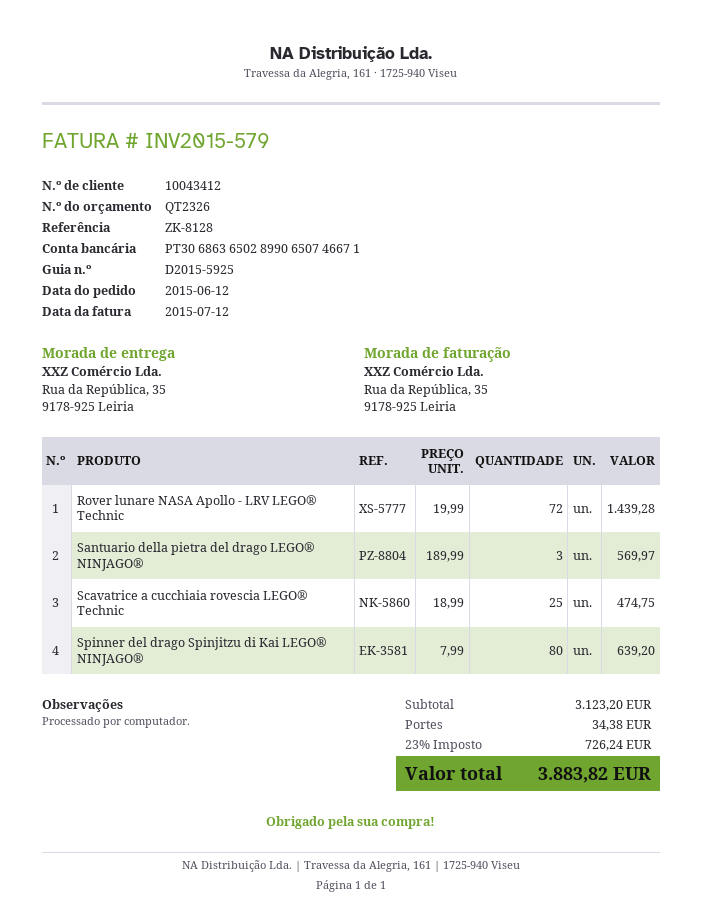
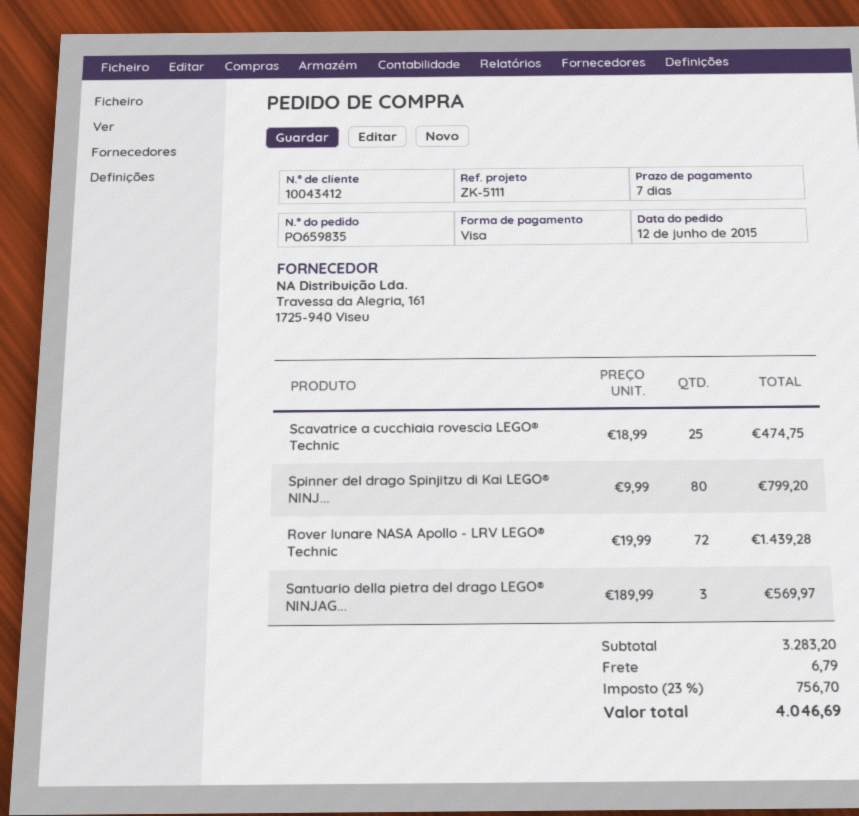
reference: ZK-8128 -> ZK-5111
Spinner del drago Spinjitzu di Kai LEGO® NINJAGO®: 80 x 7.99 = 639.20 -> 80 x 9.99 = 799.20
subtotal: 3123.20 -> 3283.20
shipping: 34.38 -> 6.79
tax: 23% = 726.24 -> 23% = 756.70
total: 3883.82 -> 4046.69

